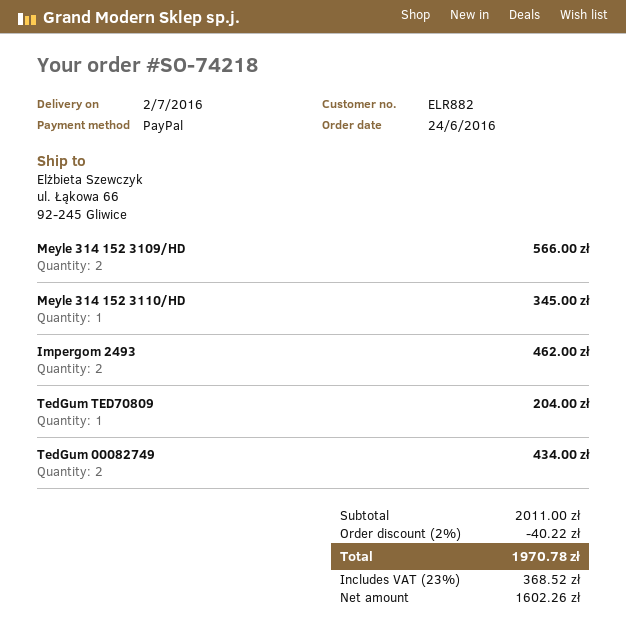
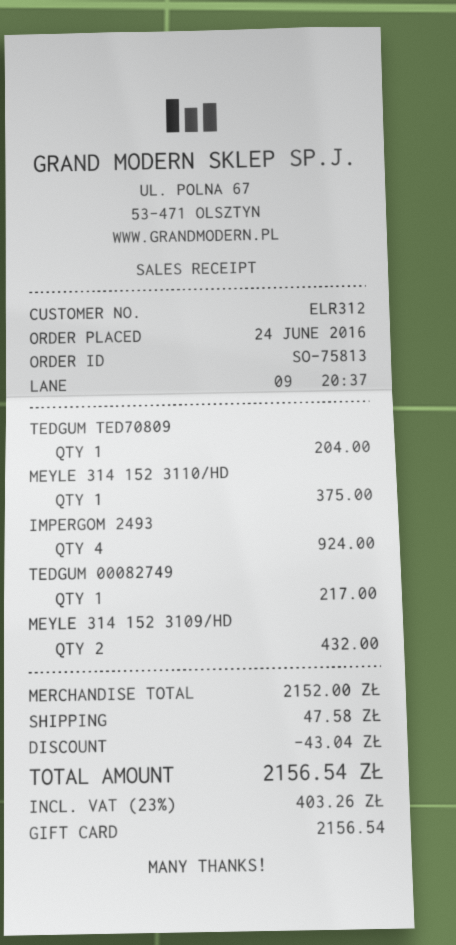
order number: SO-74218 -> SO-75813
customer number: ELR882 -> ELR312
payment method: PayPal -> gift card
Meyle 314 152 3109/HD: 2 for 566.00 -> 2 for 432.00
Meyle 314 152 3110/HD: 1 for 345.00 -> 1 for 375.00
Impergom 2493: 2 for 462.00 -> 4 for 924.00
TedGum 00082749: 2 for 434.00 -> 1 for 217.00
subtotal: 2011.00 -> 2152.00
discount: 40.22 -> 43.04
shipping: none -> 47.58
tax: 23% = 368.52 -> 23% = 403.26
total: 1970.78 -> 2156.54

